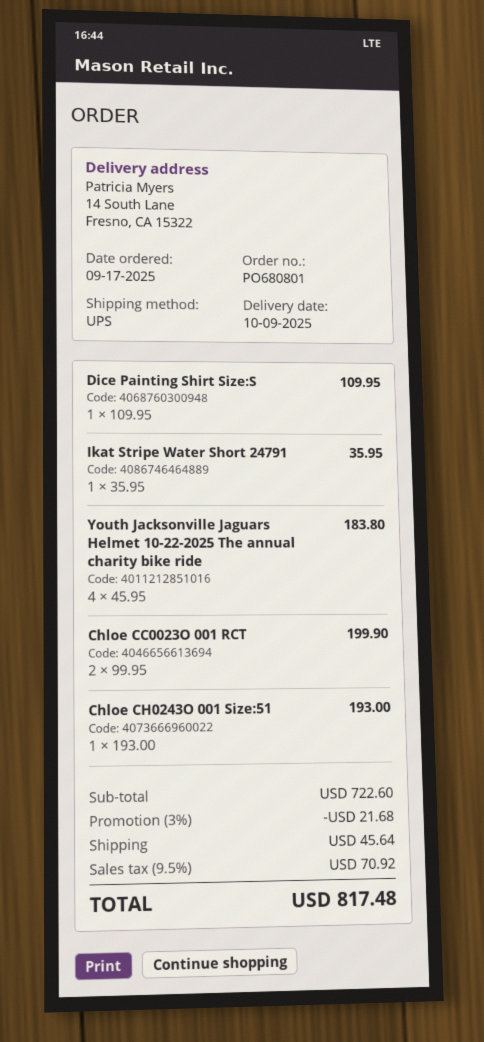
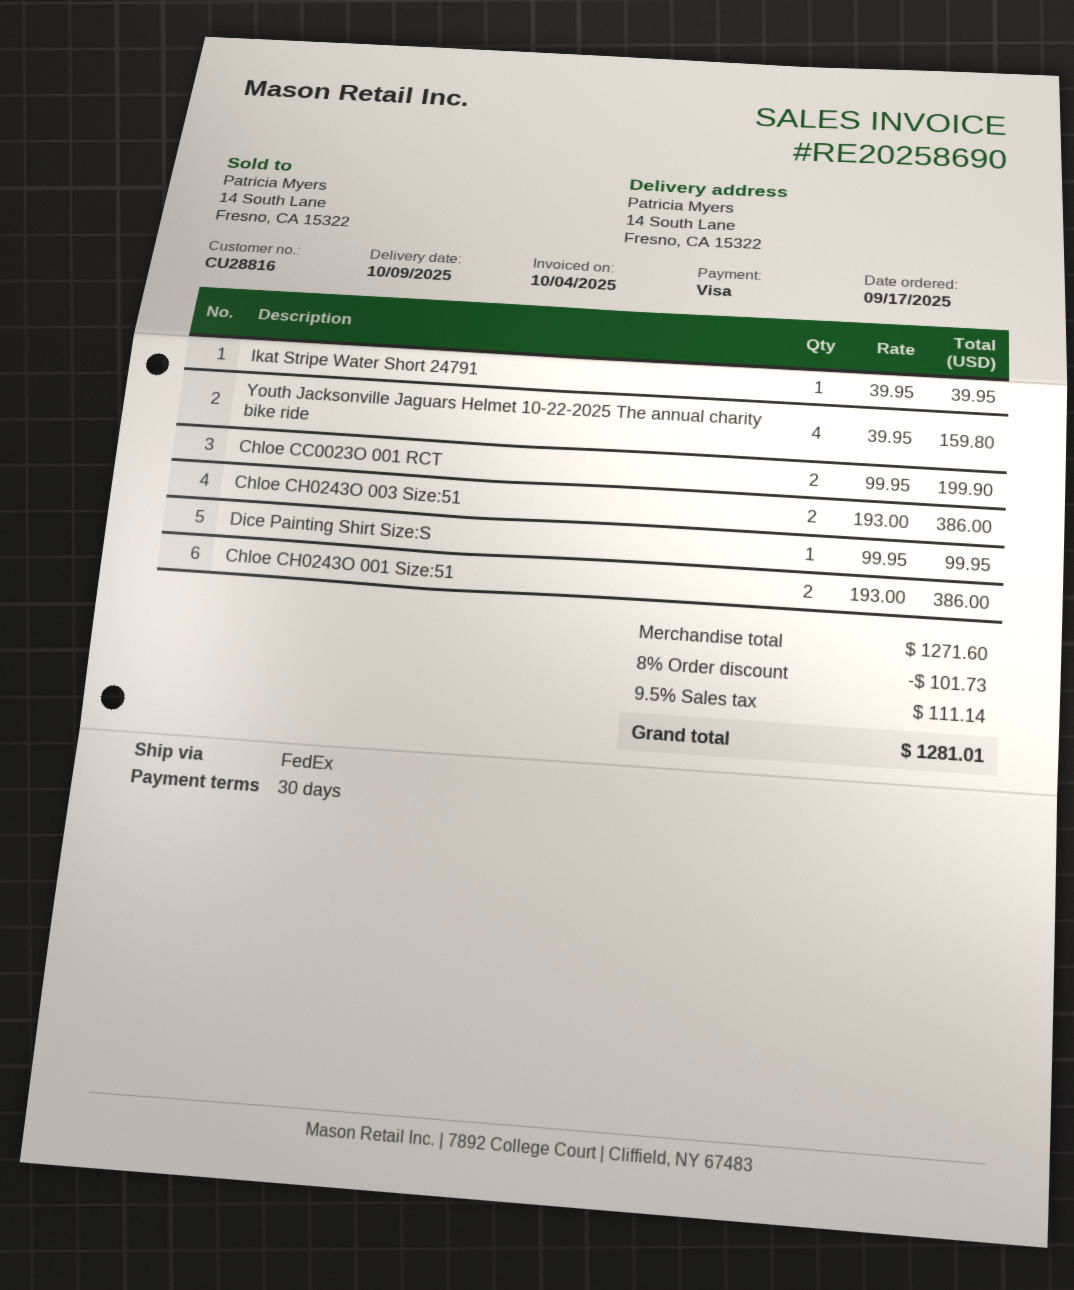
shipping method: UPS -> FedEx
Dice Painting Shirt Size:S: 1 x 109.95 = 109.95 -> 1 x 99.95 = 99.95
Ikat Stripe Water Short 24791: 1 x 35.95 = 35.95 -> 1 x 39.95 = 39.95
Youth Jacksonville Jaguars Helmet 10-22-2025 The annual charity bike ride: 4 x 45.95 = 183.80 -> 4 x 39.95 = 159.80
Chloe CH0243O 001 Size:51: 1 x 193.00 = 193.00 -> 2 x 193.00 = 386.00
Chloe CH0243O 003 Size:51: none -> 2 x 193.00 = 386.00
subtotal: 722.60 -> 1271.60
discount: 3% = 21.68 -> 8% = 101.73
shipping: 45.64 -> none
tax: 9.5% = 70.92 -> 9.5% = 111.14
total: 817.48 -> 1281.01

